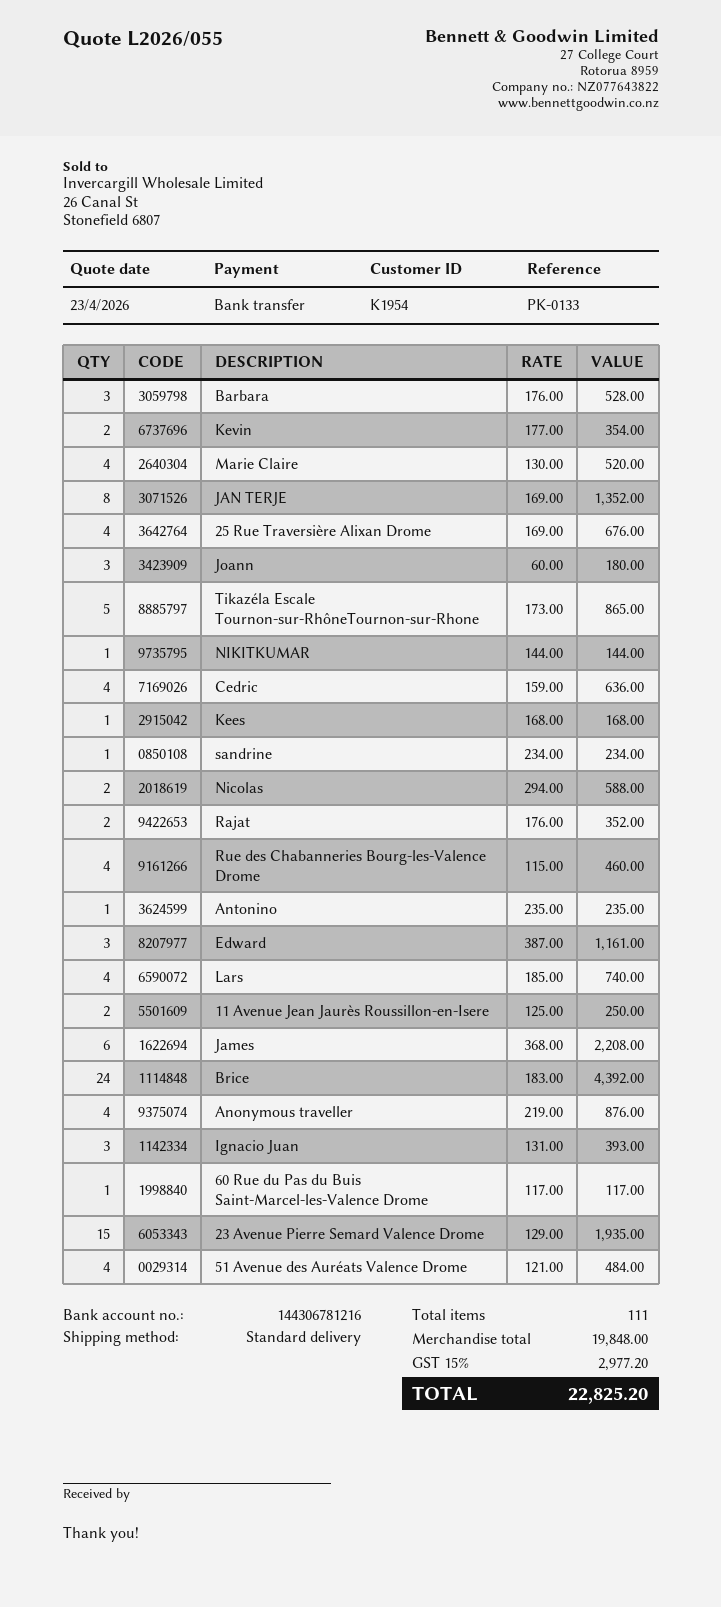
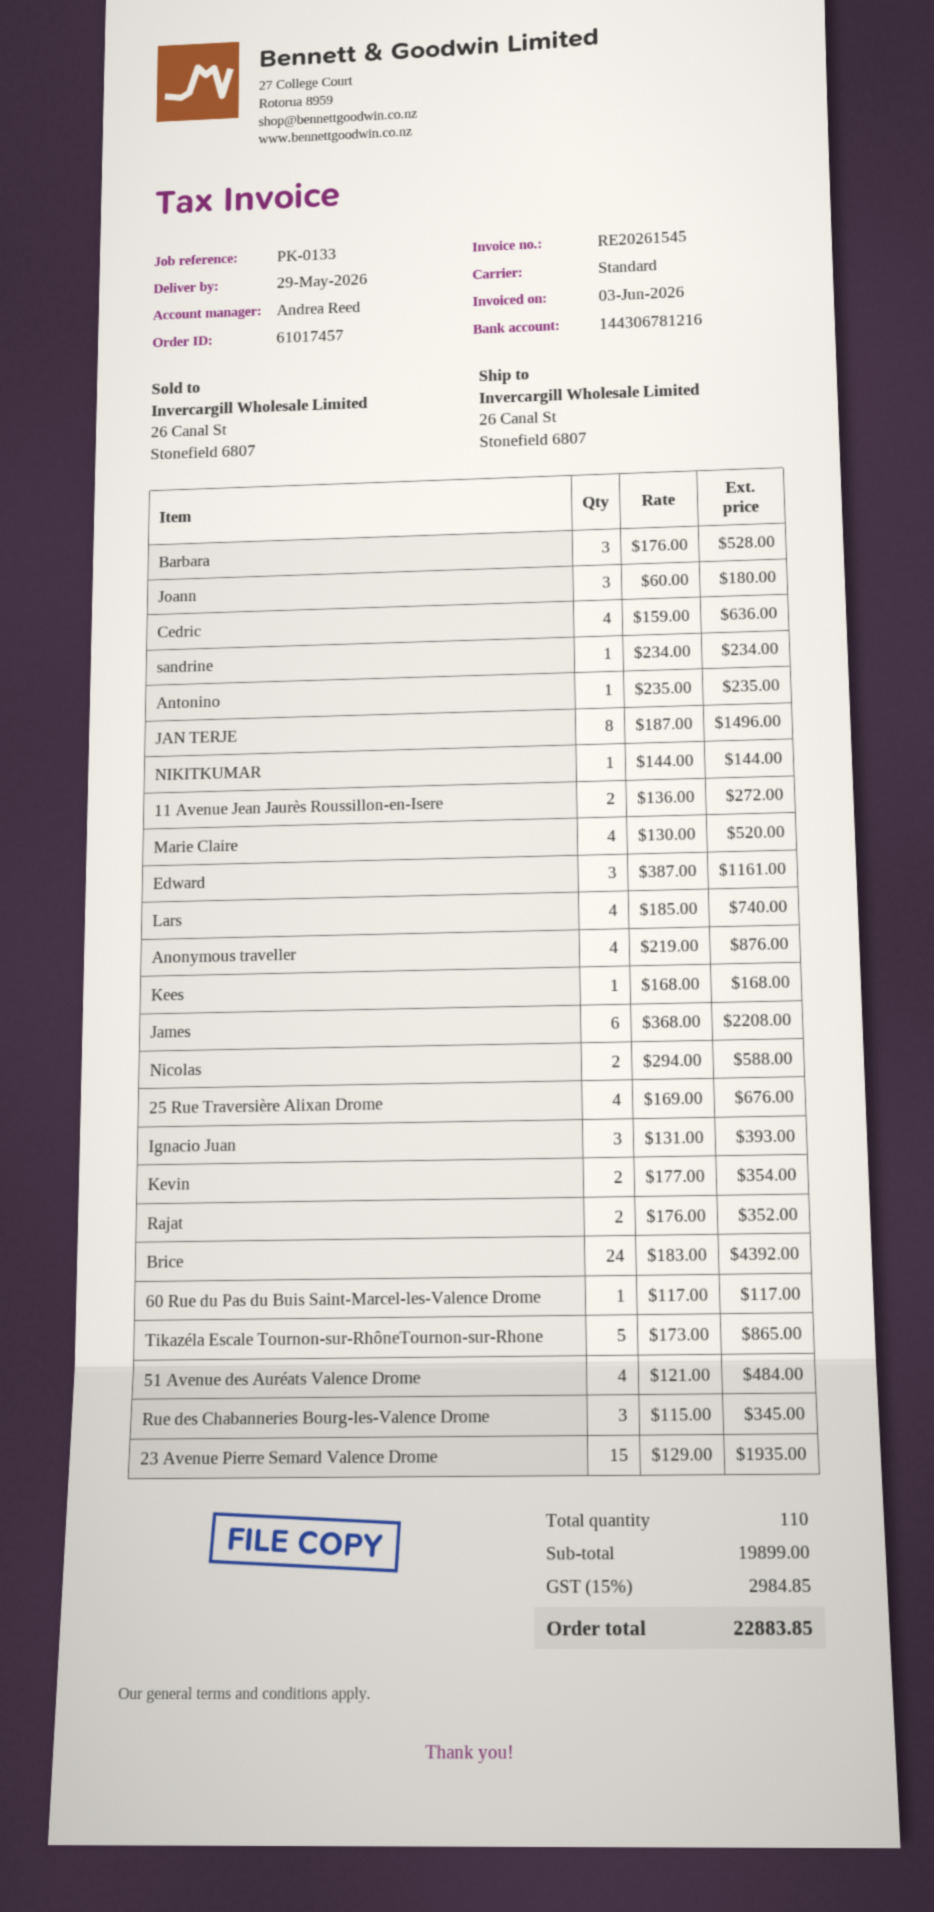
JAN TERJE: 8 x 169.00 = 1352.00 -> 8 x 187.00 = 1496.00
Rue des Chabanneries Bourg-les-Valence Drome: 4 x 115.00 = 460.00 -> 3 x 115.00 = 345.00
11 Avenue Jean Jaurès Roussillon-en-Isere: 2 x 125.00 = 250.00 -> 2 x 136.00 = 272.00
total quantity: 111 -> 110
subtotal: 19848.00 -> 19899.00
tax: 15% = 2977.20 -> 15% = 2984.85
total: 22825.20 -> 22883.85

